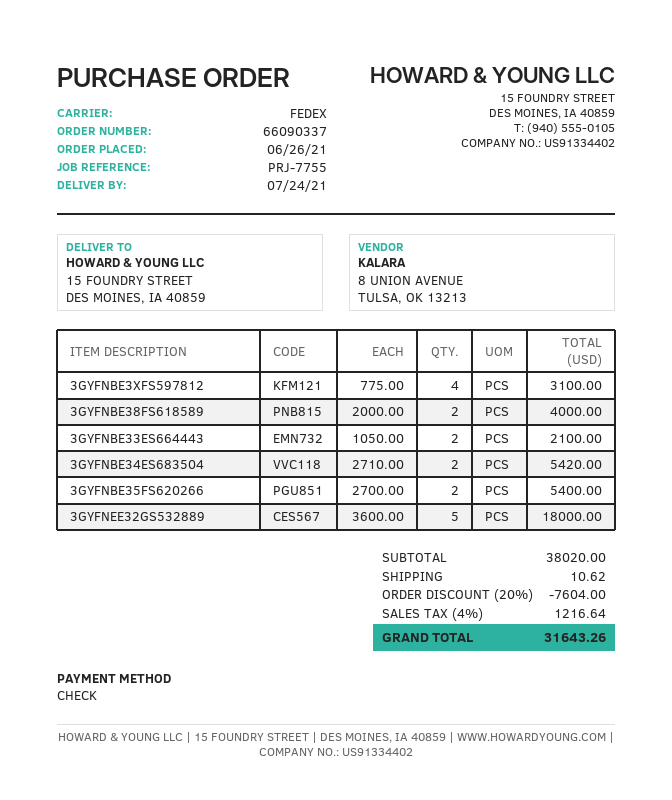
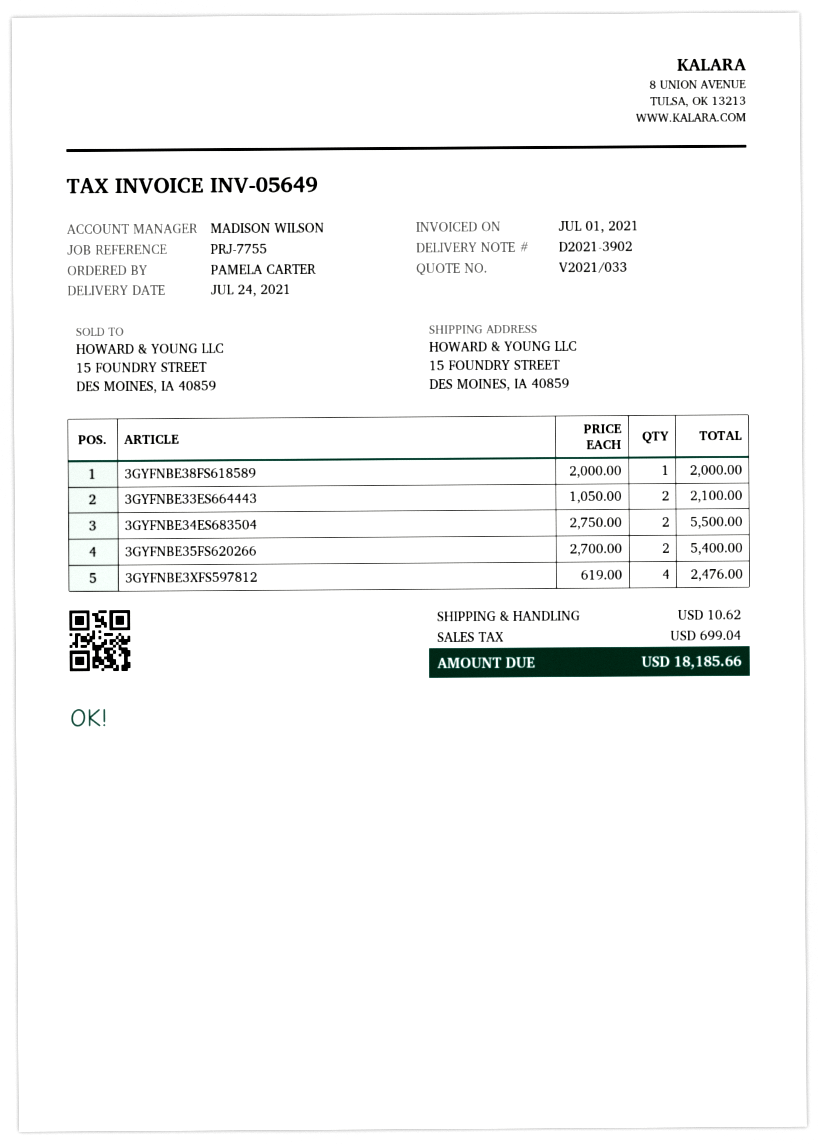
3GYFNBE3XFS597812: 4 x 775.00 = 3100.00 -> 4 x 619.00 = 2476.00
3GYFNBE38FS618589: 2 x 2000.00 = 4000.00 -> 1 x 2000.00 = 2000.00
3GYFNBE34ES683504: 2 x 2710.00 = 5420.00 -> 2 x 2750.00 = 5500.00
3GYFNEE32GS532889: 5 x 3600.00 = 18000.00 -> none
discount: 20% = 7604.00 -> none
tax: 1216.64 -> 699.04
total: 31643.26 -> 18185.66

